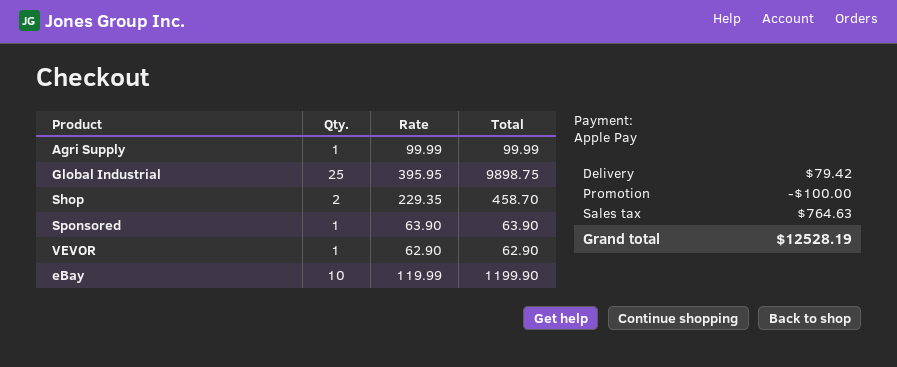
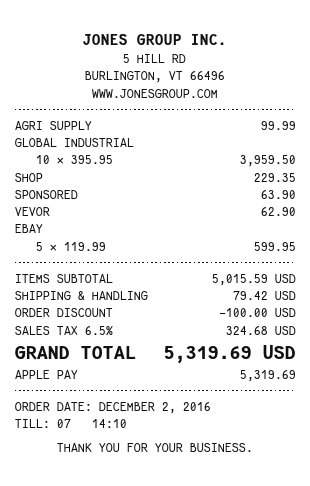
Global Industrial: 25 x 395.95 = 9898.75 -> 10 x 395.95 = 3959.50
Shop: 2 x 229.35 = 458.70 -> 1 x 229.35 = 229.35
eBay: 10 x 119.99 = 1199.90 -> 5 x 119.99 = 599.95
tax: 764.63 -> 324.68
total: 12528.19 -> 5319.69

